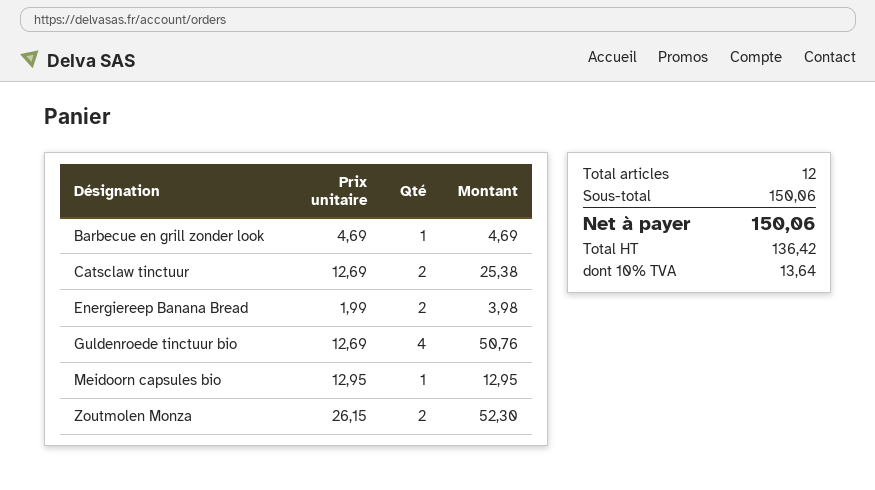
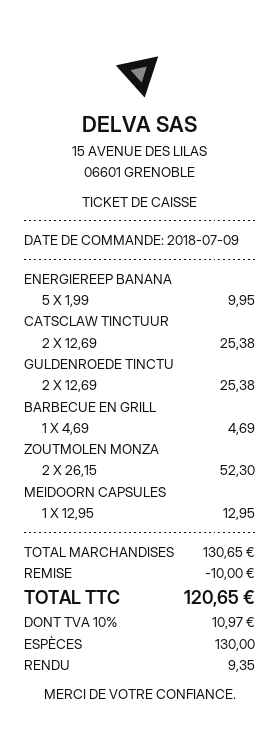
Energiereep Banana Bread: 2 x 1.99 = 3.98 -> 5 x 1.99 = 9.95
Guldenroede tinctuur bio: 4 x 12.69 = 50.76 -> 2 x 12.69 = 25.38
subtotal: 150.06 -> 130.65
discount: none -> 10.00
tax: 10% = 13.64 -> 10% = 10.97
total: 150.06 -> 120.65

